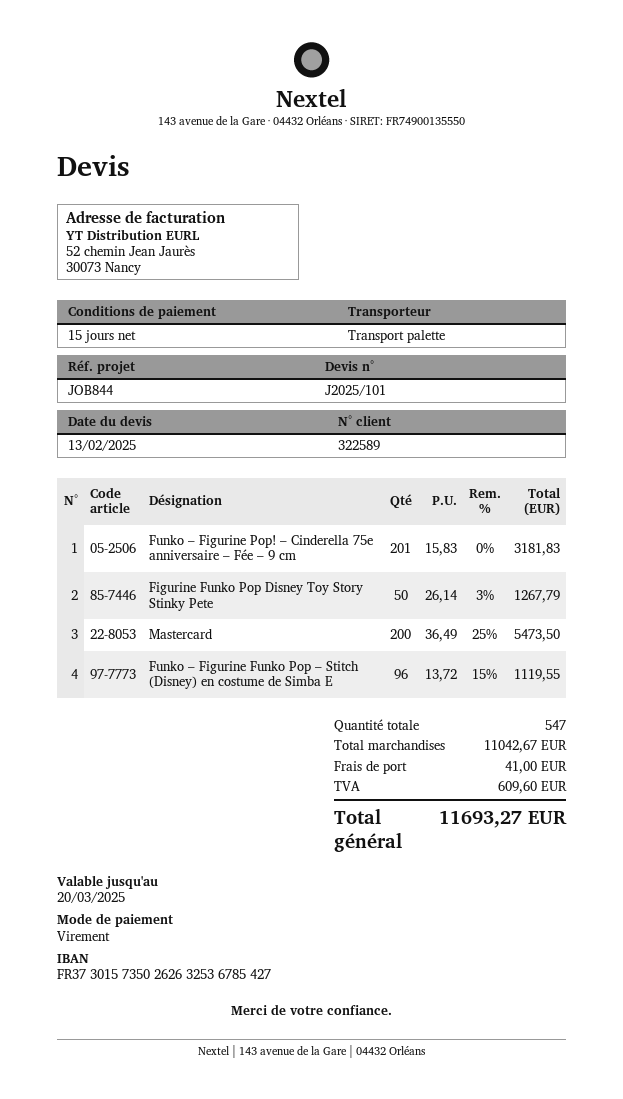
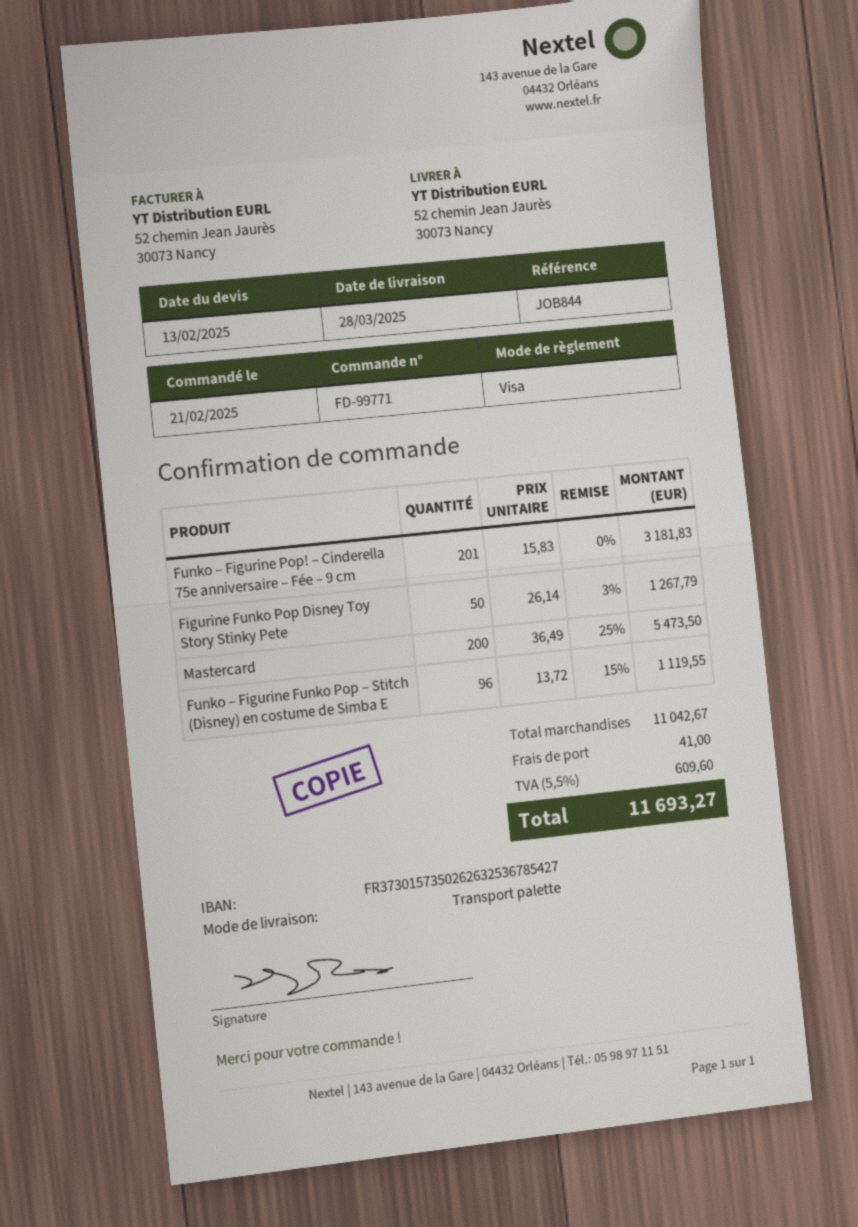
payment method: bank transfer -> Visa

